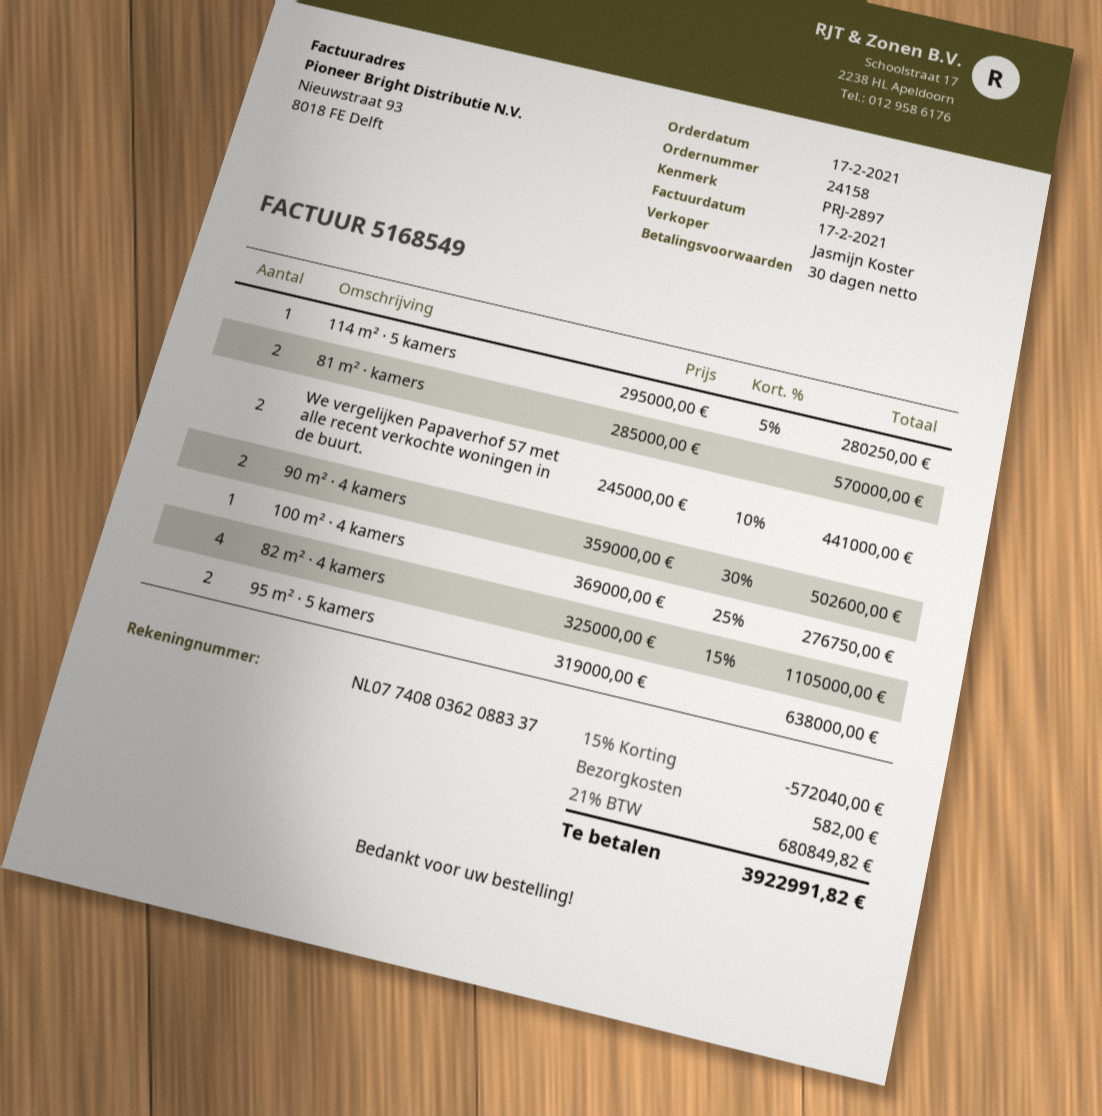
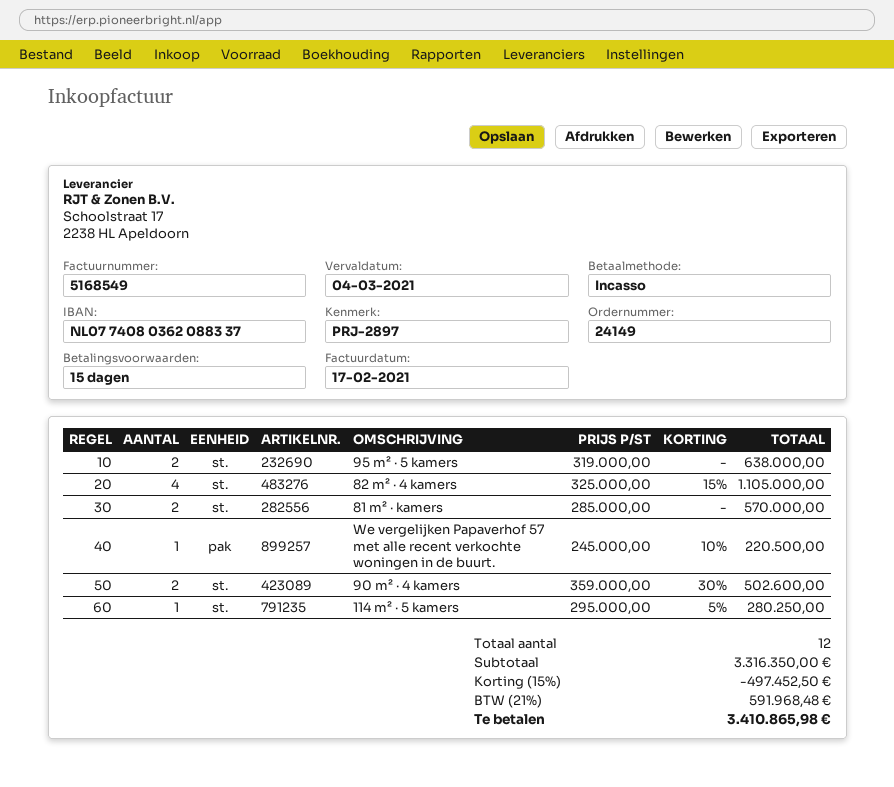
order number: 24158 -> 24149
payment terms: 30 days -> 15 days
We vergelijken Papaverhof 57 met alle recent verkochte woningen in de buurt.: 2 x 245000.00 - 10% = 441000.00 -> 1 x 245000.00 - 10% = 220500.00
100 m² · 4 kamers: 1 x 369000.00 - 25% = 276750.00 -> none
discount: 15% = 572040.00 -> 15% = 497452.50
shipping: 582.00 -> none
tax: 21% = 680849.82 -> 21% = 591968.48
total: 3922991.82 -> 3410865.98

